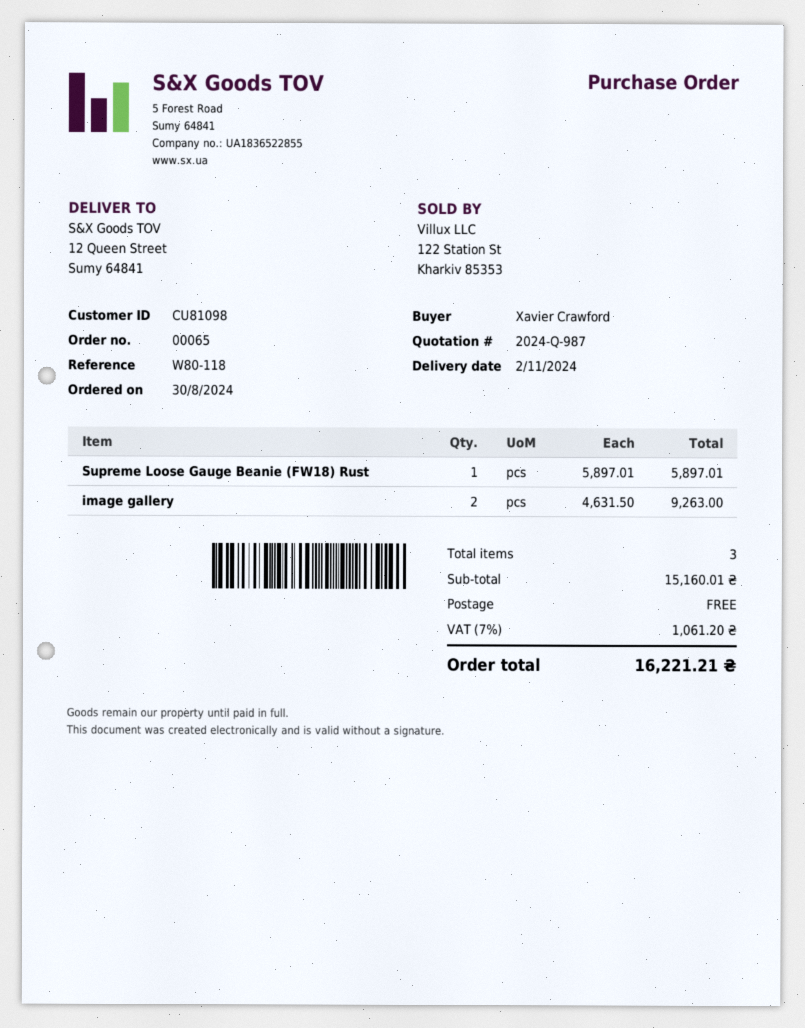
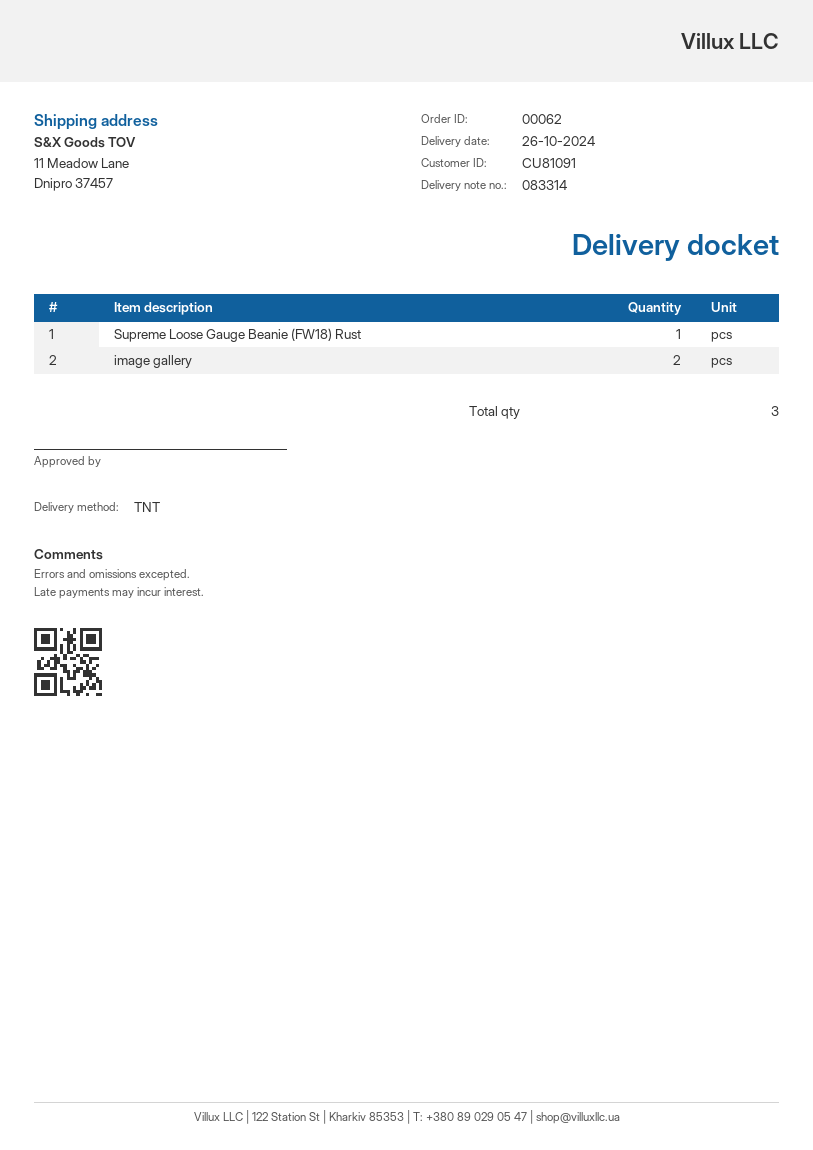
order number: 00065 -> 00062
delivery date: 2024-11-02 -> 2024-10-26
customer number: CU81098 -> CU81091
ship to: 12 Queen Street, Sumy 64841 -> 11 Meadow Lane, Dnipro 37457

